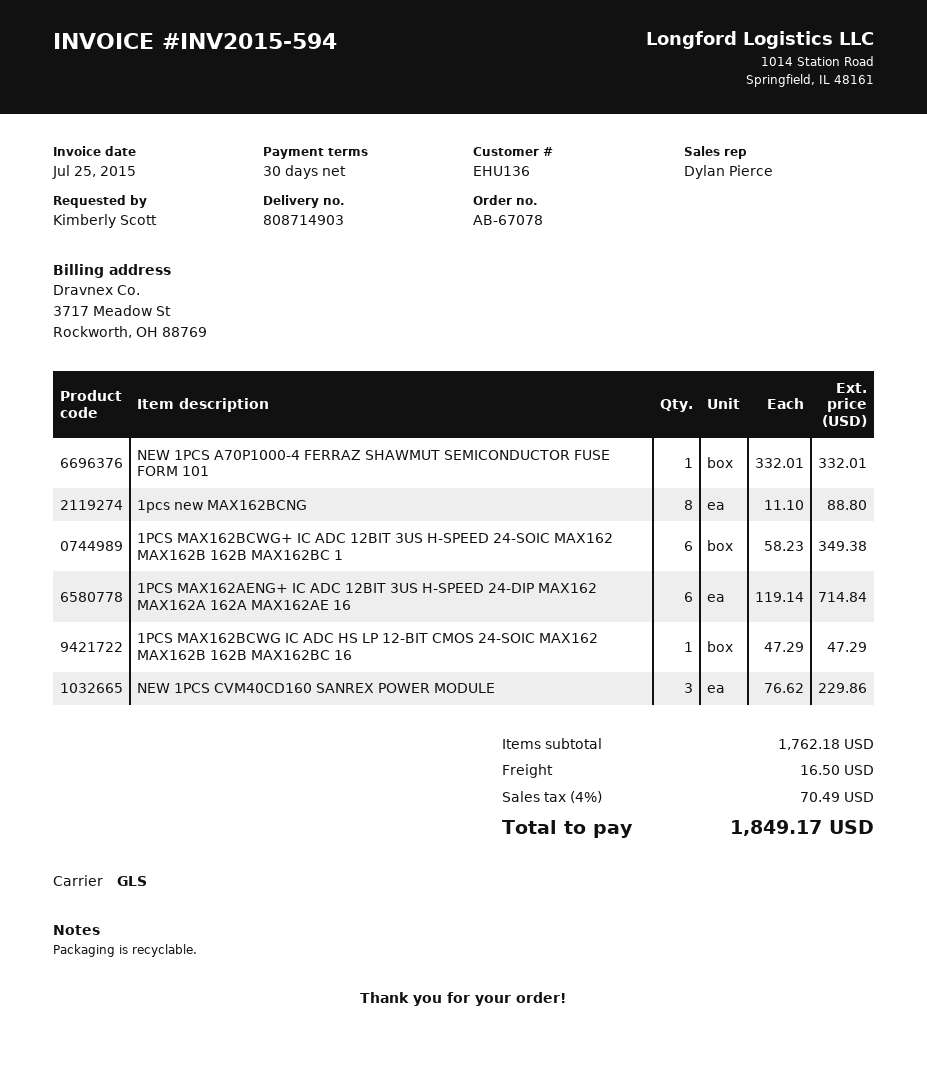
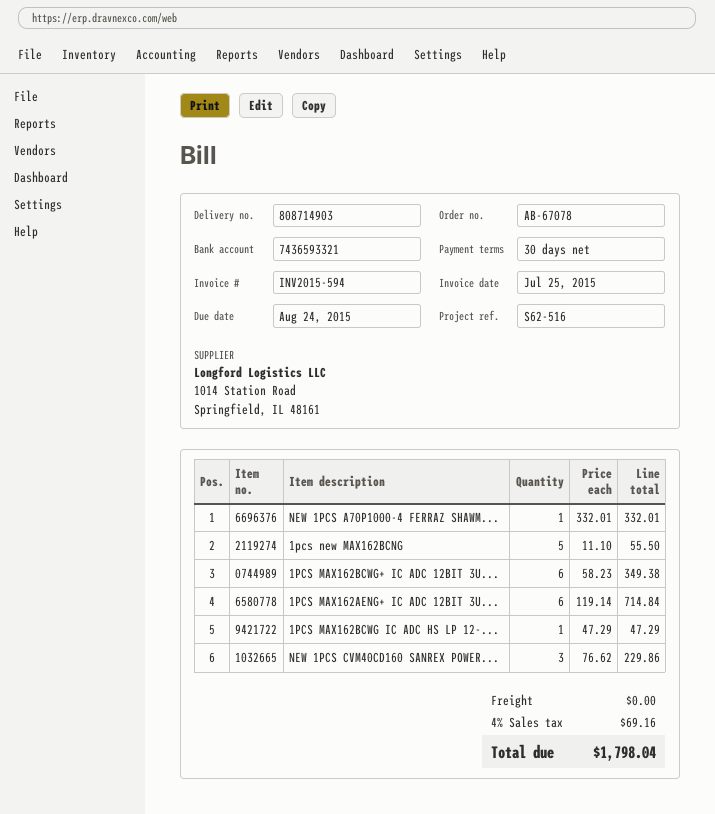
1pcs new MAX162BCNG: 8 x 11.10 = 88.80 -> 5 x 11.10 = 55.50
shipping: 16.50 -> 0.00
tax: 4% = 70.49 -> 4% = 69.16
total: 1849.17 -> 1798.04

